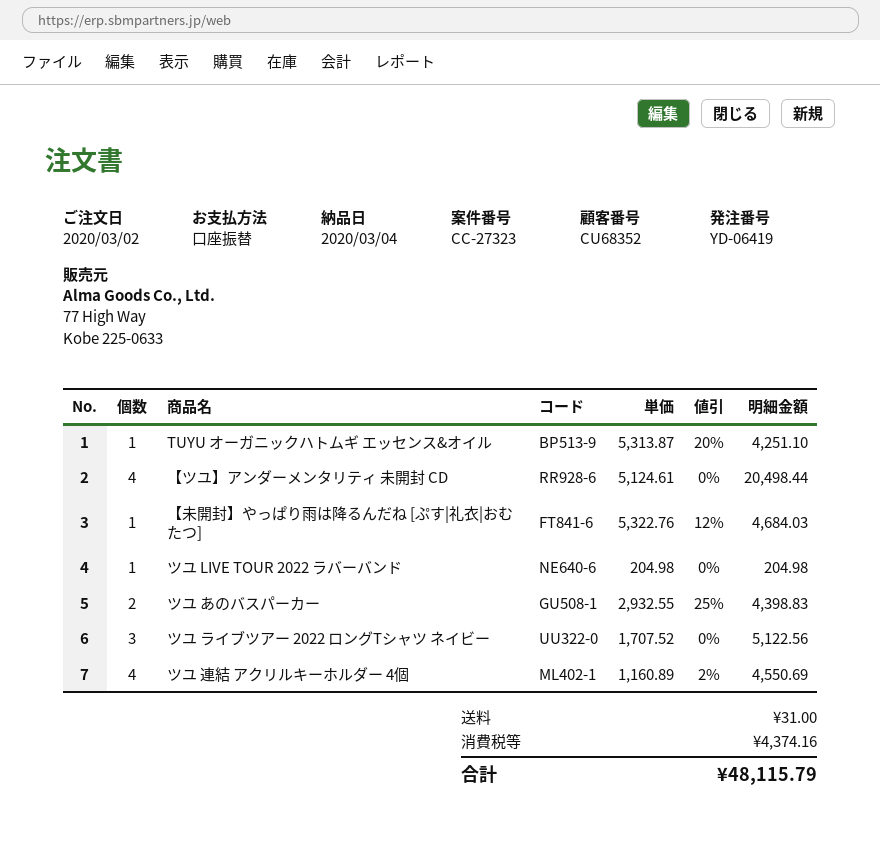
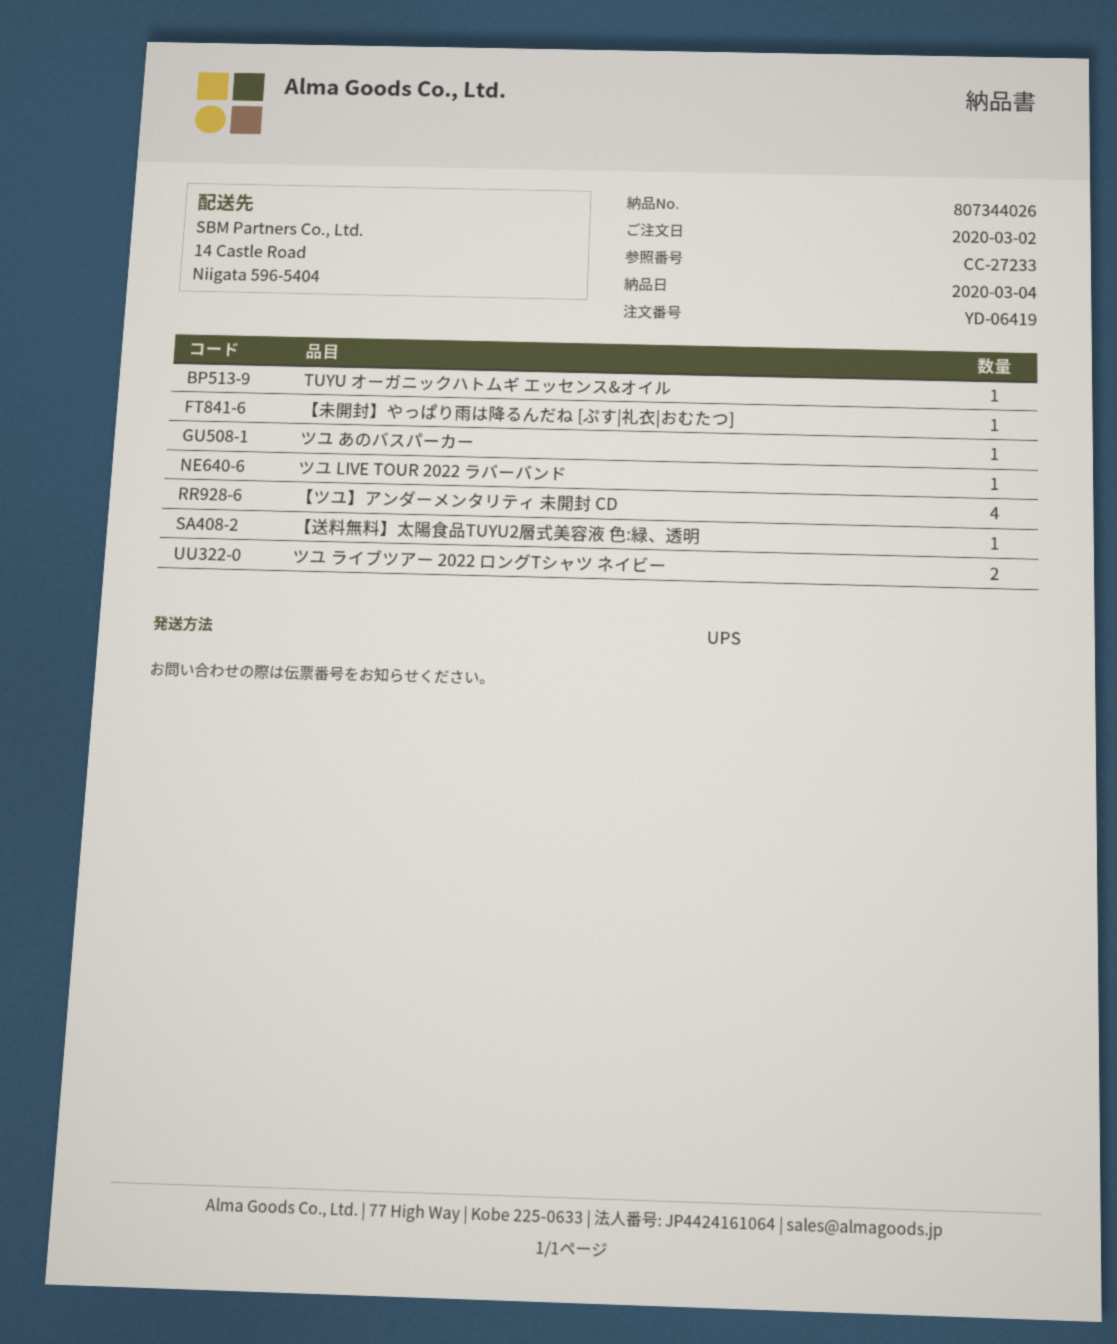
reference: CC-27323 -> CC-27233
ツユ あのバスパーカー: 2 -> 1
ツユ ライブツアー 2022 ロングTシャツ ネイビー: 3 -> 2
ツユ 連結 アクリルキーホルダー 4個: 4 -> none
【送料無料】太陽食品TUYU2層式美容液 色:緑、透明: none -> 1

